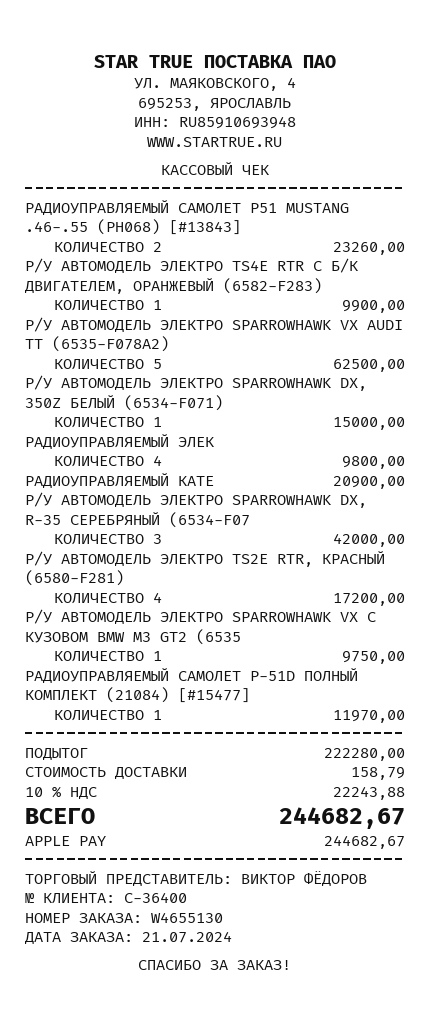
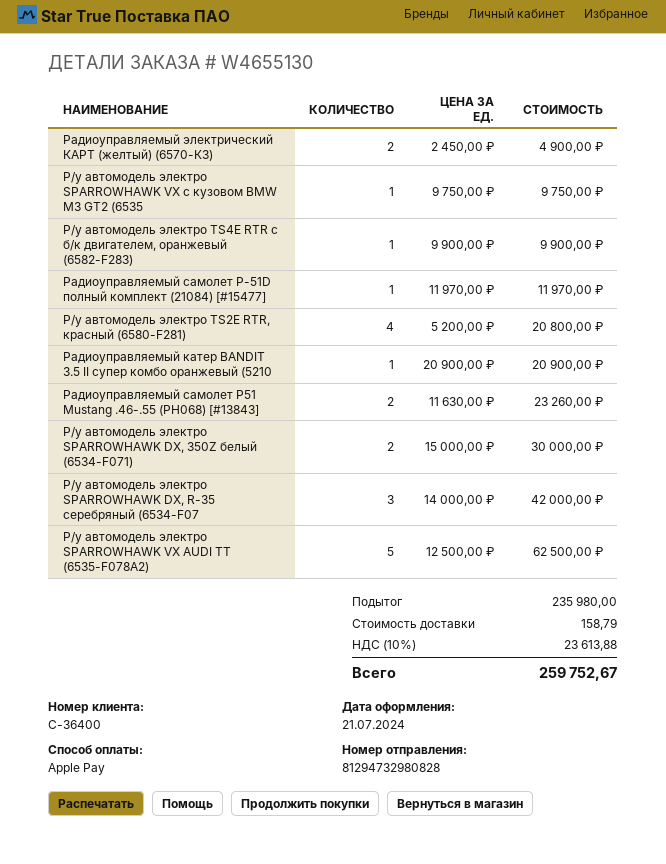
Р/У АВТОМОДЕЛЬ ЭЛЕКТРО SPARROWHAWK DX, 350Z БЕЛЫЙ (6534-F071): 1 for 15000.00 -> 2 for 30000.00
РАДИОУПРАВЛЯЕМЫЙ ЭЛЕК: 4 for 9800.00 -> 2 for 4900.00
Р/У АВТОМОДЕЛЬ ЭЛЕКТРО TS2E RTR, КРАСНЫЙ (6580-F281): 4 for 17200.00 -> 4 for 20800.00
subtotal: 222280.00 -> 235980.00
tax: 10% = 22243.88 -> 10% = 23613.88
total: 244682.67 -> 259752.67

